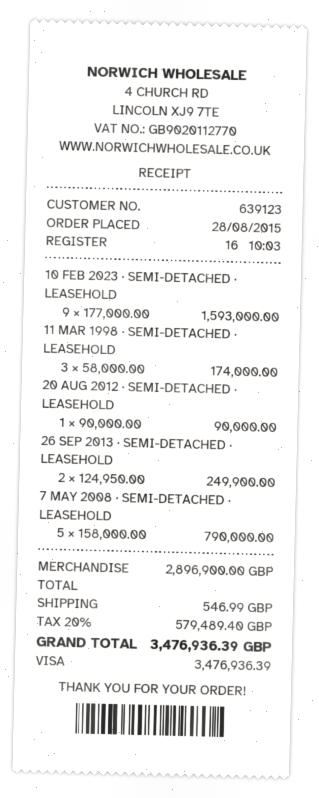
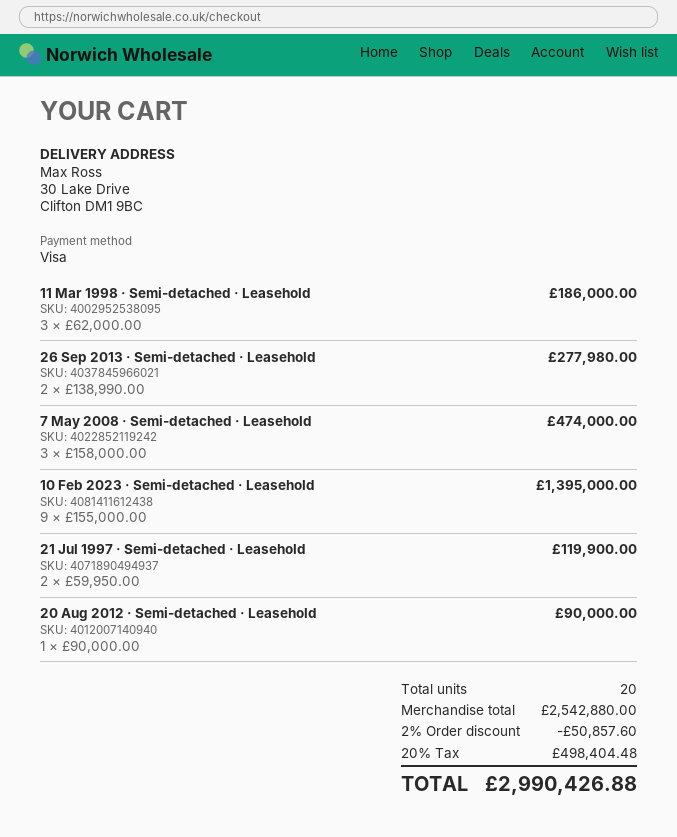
10 FEB 2023 · SEMI-DETACHED · LEASEHOLD: 9 x 177000.00 = 1593000.00 -> 9 x 155000.00 = 1395000.00
11 MAR 1998 · SEMI-DETACHED · LEASEHOLD: 3 x 58000.00 = 174000.00 -> 3 x 62000.00 = 186000.00
26 SEP 2013 · SEMI-DETACHED · LEASEHOLD: 2 x 124950.00 = 249900.00 -> 2 x 138990.00 = 277980.00
7 MAY 2008 · SEMI-DETACHED · LEASEHOLD: 5 x 158000.00 = 790000.00 -> 3 x 158000.00 = 474000.00
21 Jul 1997 · Semi-detached · Leasehold: none -> 2 x 59950.00 = 119900.00
subtotal: 2896900.00 -> 2542880.00
discount: none -> 2% = 50857.60
shipping: 546.99 -> none
tax: 20% = 579489.40 -> 20% = 498404.48
total: 3476936.39 -> 2990426.88

